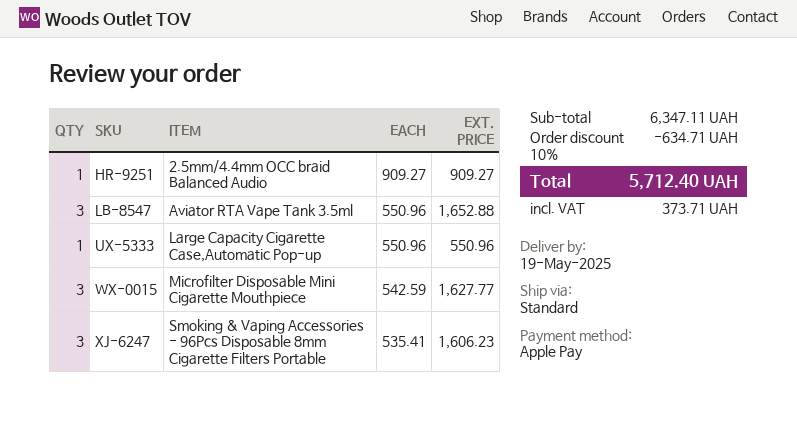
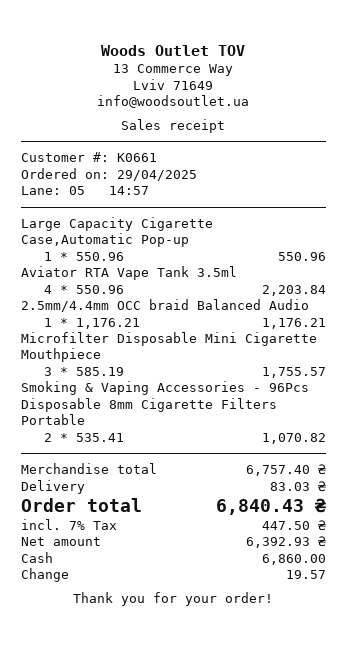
payment method: Apple Pay -> cash
2.5mm/4.4mm OCC braid Balanced Audio: 1 x 909.27 = 909.27 -> 1 x 1176.21 = 1176.21
Aviator RTA Vape Tank 3.5ml: 3 x 550.96 = 1652.88 -> 4 x 550.96 = 2203.84
Microfilter Disposable Mini Cigarette Mouthpiece: 3 x 542.59 = 1627.77 -> 3 x 585.19 = 1755.57
Smoking & Vaping Accessories - 96Pcs Disposable 8mm Cigarette Filters Portable: 3 x 535.41 = 1606.23 -> 2 x 535.41 = 1070.82
subtotal: 6347.11 -> 6757.40
discount: 10% = 634.71 -> none
shipping: none -> 83.03
tax: 373.71 -> 447.50
total: 5712.40 -> 6840.43

